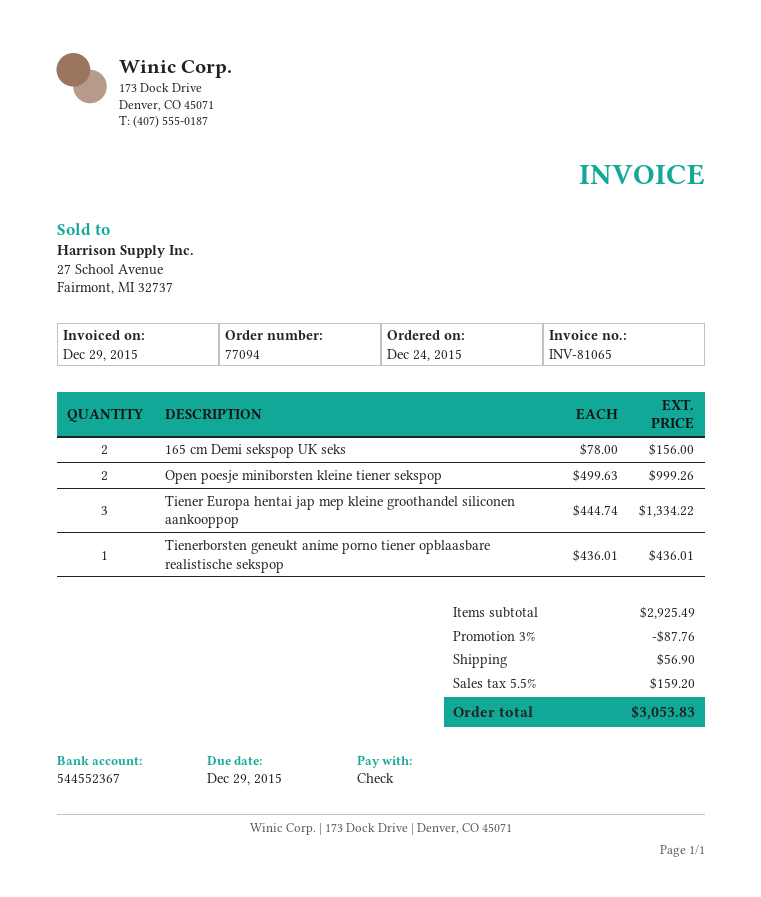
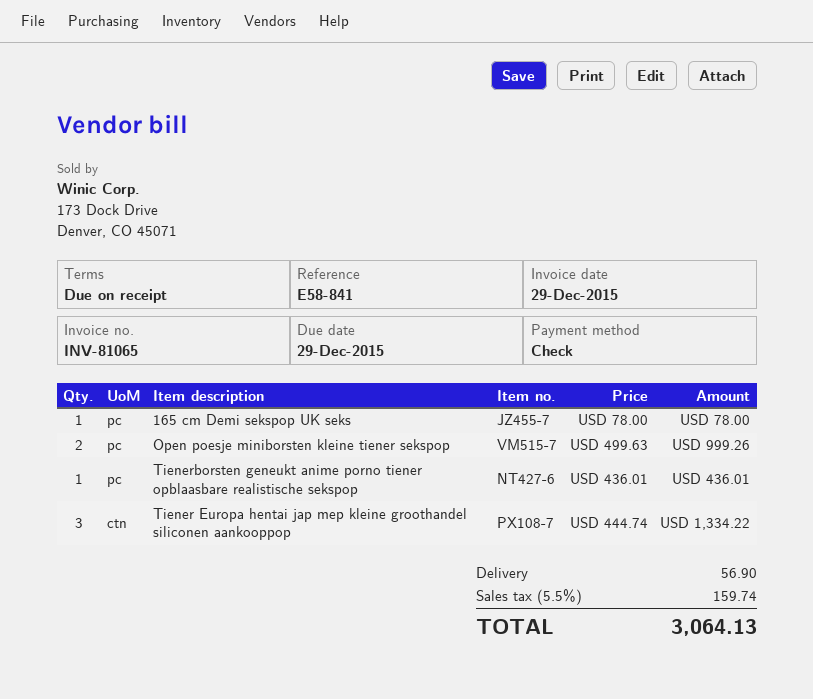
165 cm Demi sekspop UK seks: 2 x 78.00 = 156.00 -> 1 x 78.00 = 78.00
discount: 3% = 87.76 -> none
tax: 5.5% = 159.20 -> 5.5% = 159.74
total: 3053.83 -> 3064.13

